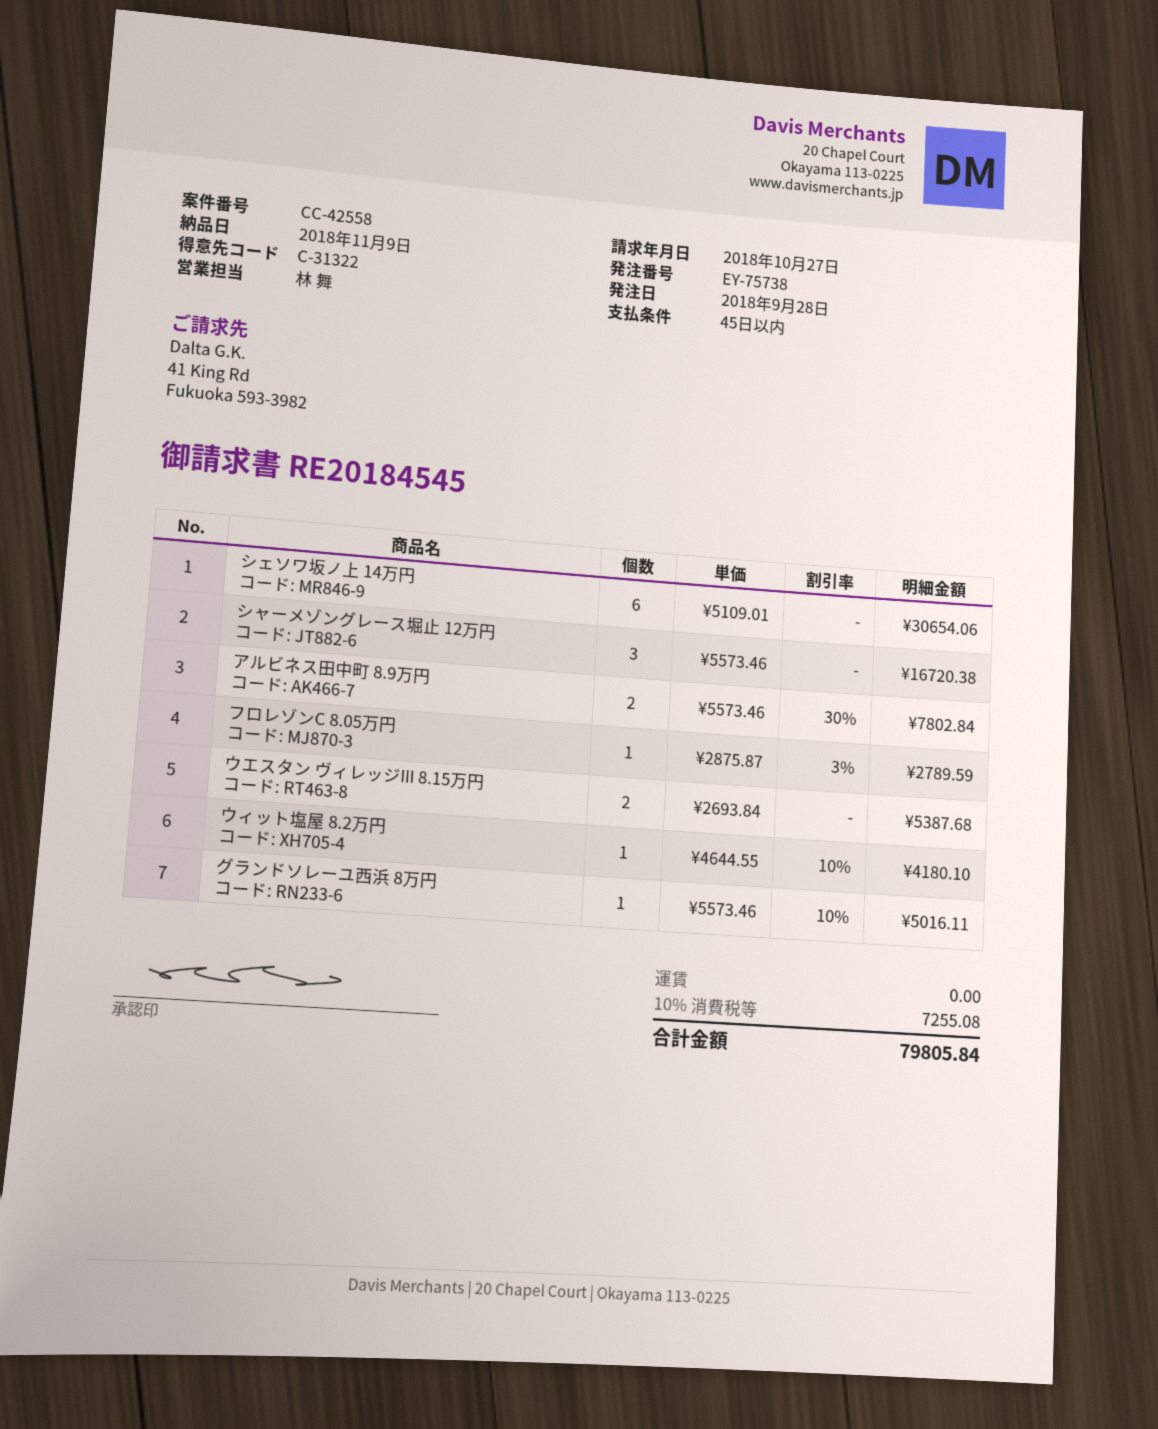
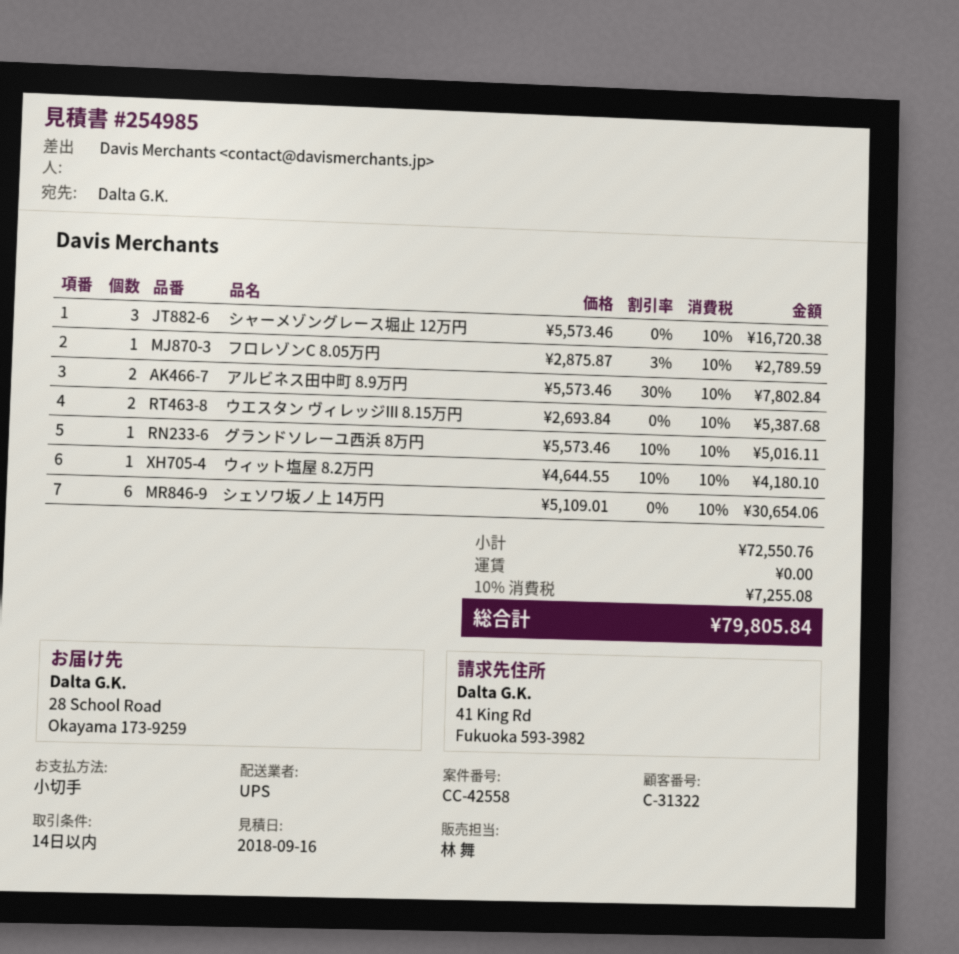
payment terms: 45 days -> 14 days

